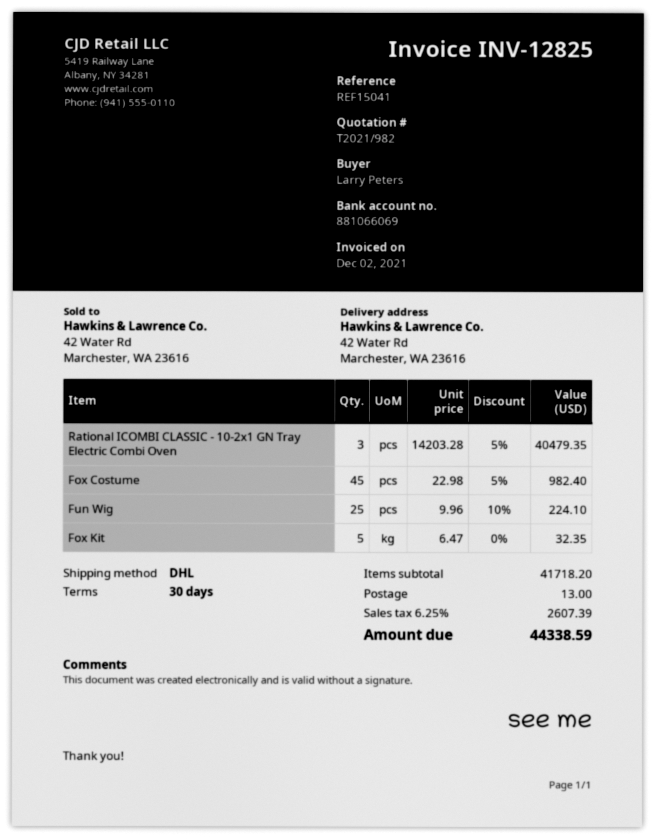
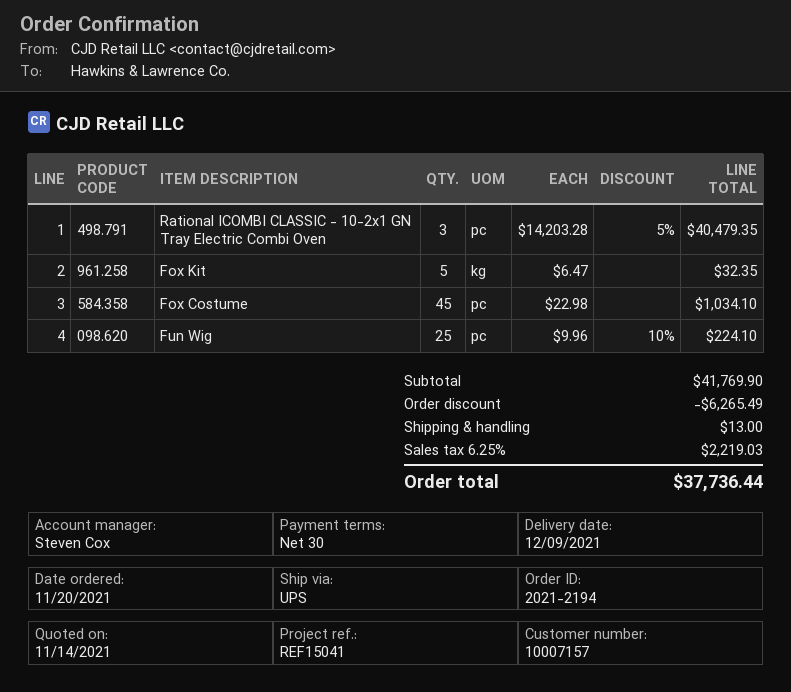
shipping method: DHL -> UPS
Fox Costume: 45 x 22.98 - 5% = 982.40 -> 45 x 22.98 = 1034.10
subtotal: 41718.20 -> 41769.90
discount: none -> 6265.49
tax: 6.25% = 2607.39 -> 6.25% = 2219.03
total: 44338.59 -> 37736.44

